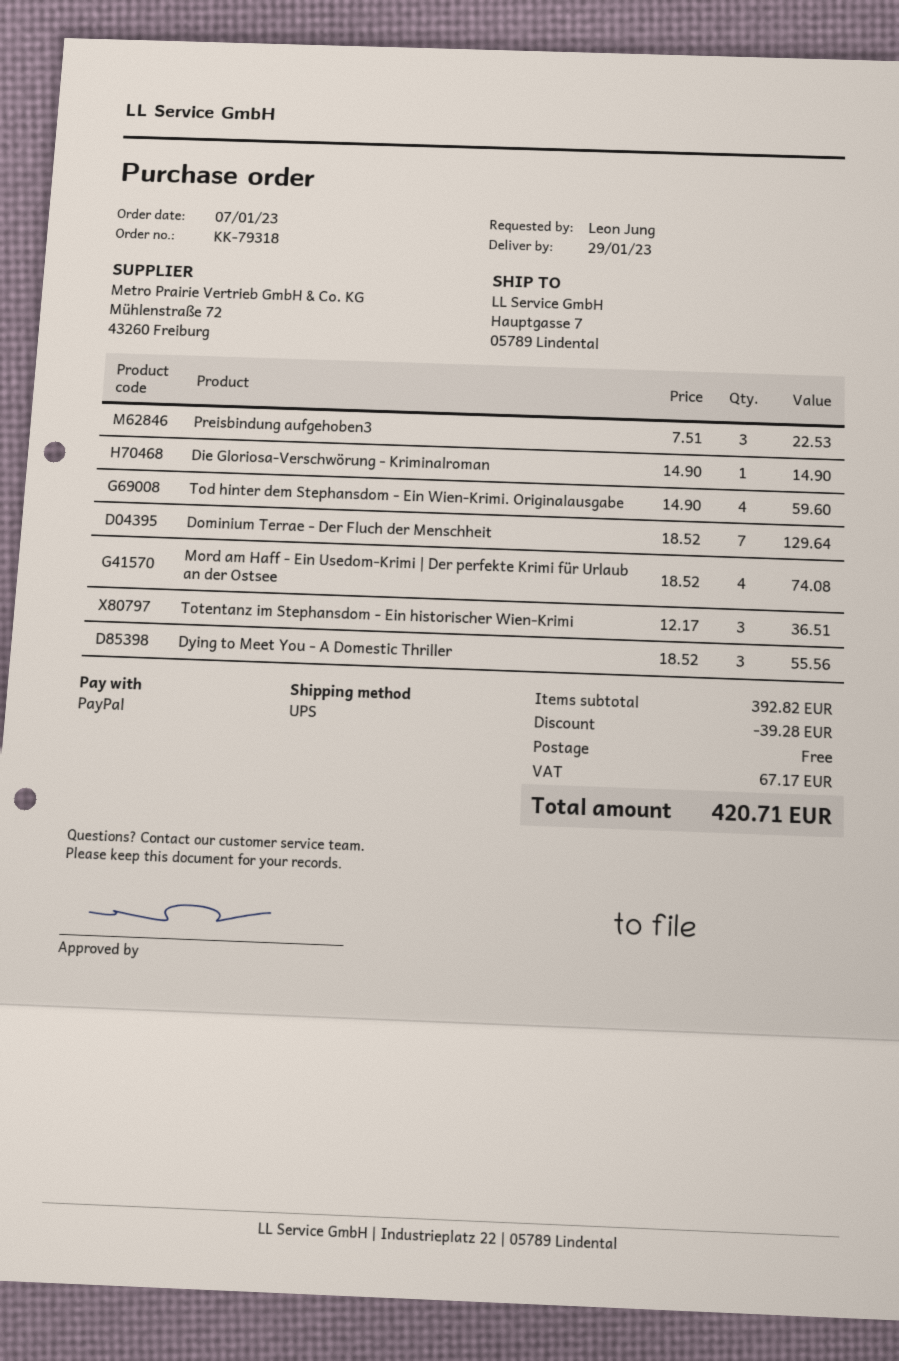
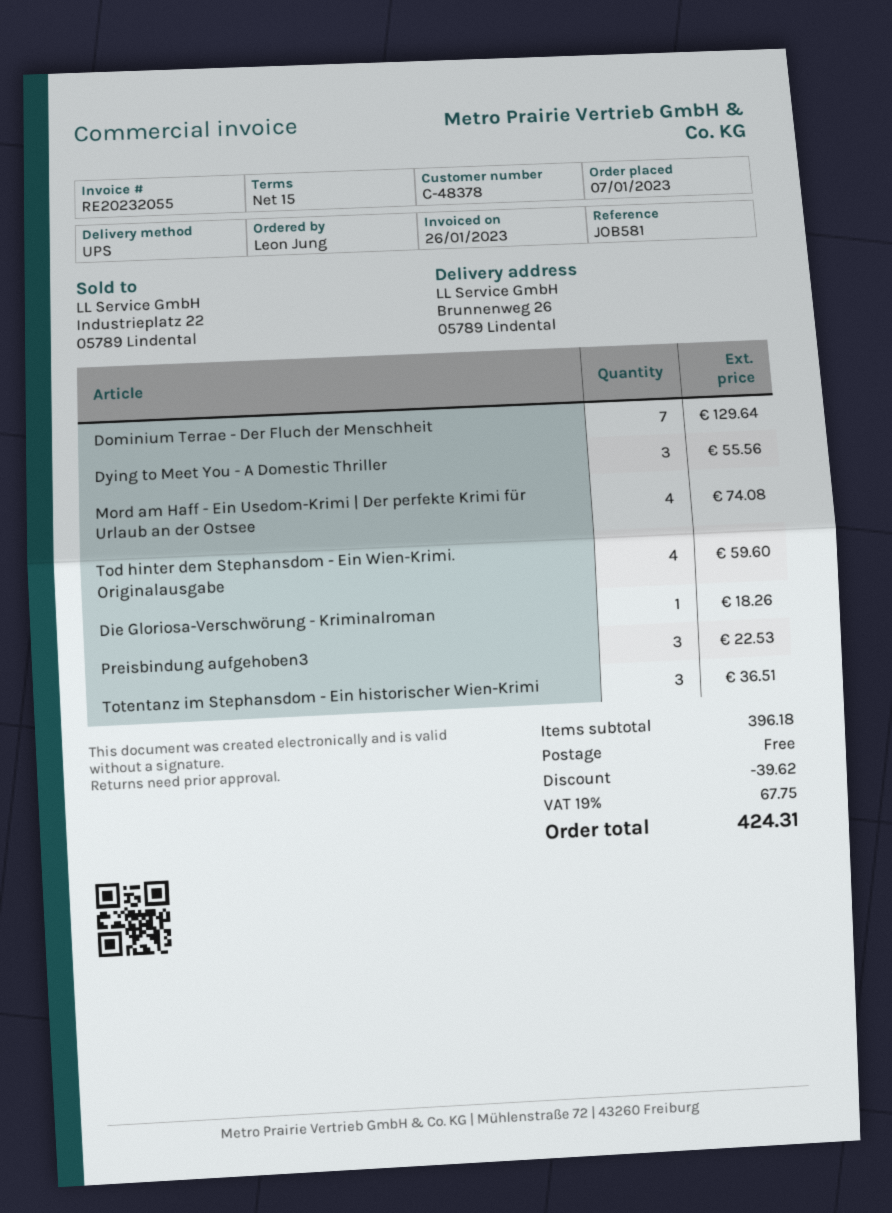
ship to: Hauptgasse 7, 05789 Lindental -> Brunnenweg 26, 05789 Lindental
Die Gloriosa-Verschwörung - Kriminalroman: 1 for 14.90 -> 1 for 18.26
subtotal: 392.82 -> 396.18
discount: 39.28 -> 39.62
tax: 67.17 -> 67.75
total: 420.71 -> 424.31

